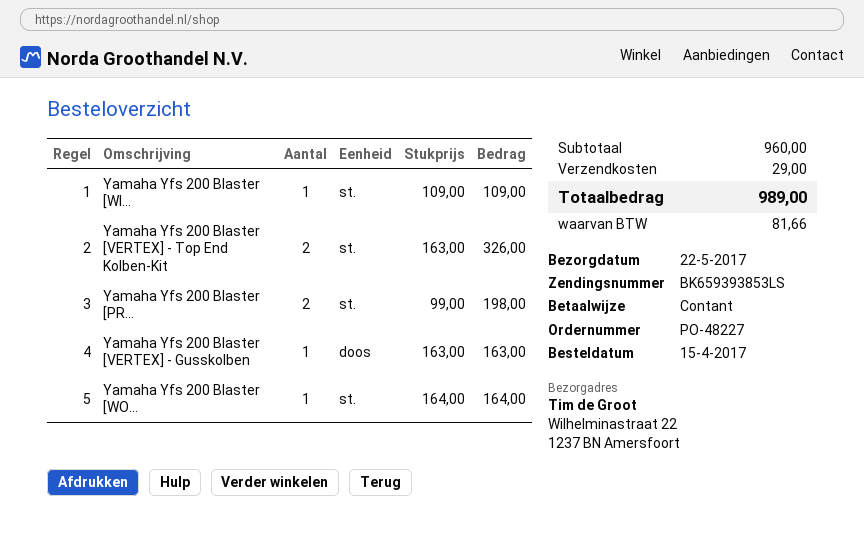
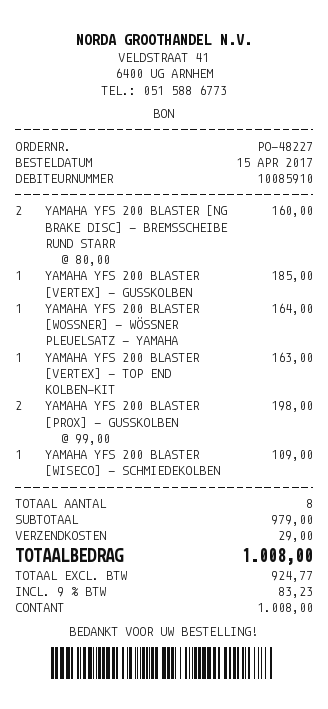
Yamaha Yfs 200 Blaster [VERTEX] - Top End Kolben-Kit: 2 x 163.00 = 326.00 -> 1 x 163.00 = 163.00
Yamaha Yfs 200 Blaster [VERTEX] - Gusskolben: 1 x 163.00 = 163.00 -> 1 x 185.00 = 185.00
YAMAHA YFS 200 BLASTER [NG BRAKE DISC] - BREMSSCHEIBE RUND STARR: none -> 2 x 80.00 = 160.00
subtotal: 960.00 -> 979.00
tax: 81.66 -> 83.23
total: 989.00 -> 1008.00

